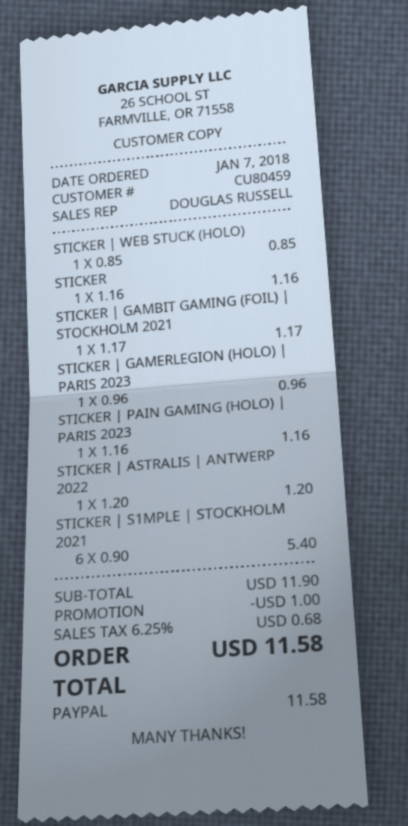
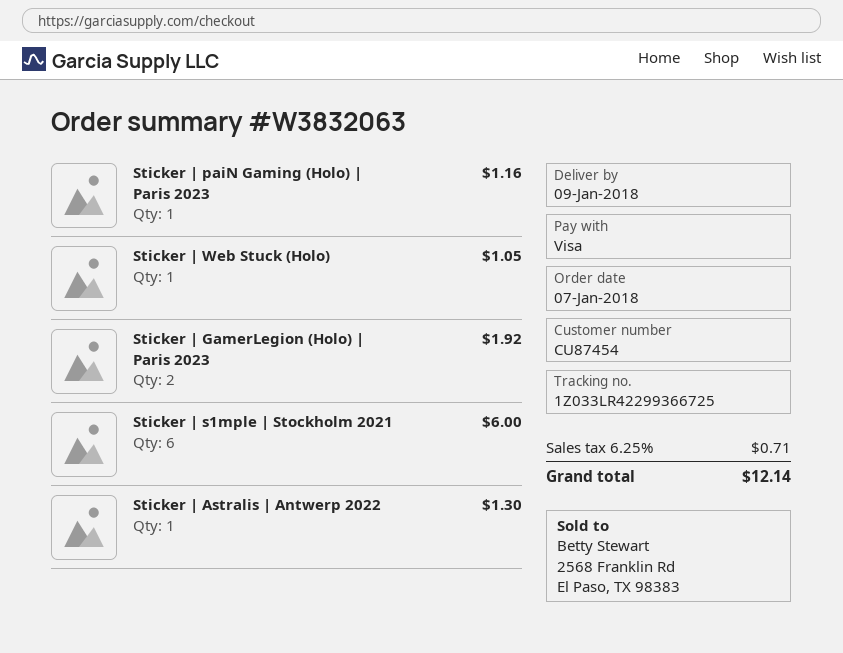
customer number: CU80459 -> CU87454
payment method: PayPal -> Visa
STICKER | WEB STUCK (HOLO): 1 for 0.85 -> 1 for 1.05
STICKER: 1 for 1.16 -> none
STICKER | GAMBIT GAMING (FOIL) | STOCKHOLM 2021: 1 for 1.17 -> none
STICKER | GAMERLEGION (HOLO) | PARIS 2023: 1 for 0.96 -> 2 for 1.92
STICKER | ASTRALIS | ANTWERP 2022: 1 for 1.20 -> 1 for 1.30
STICKER | S1MPLE | STOCKHOLM 2021: 6 for 5.40 -> 6 for 6.00
discount: 1.00 -> none
tax: 6.25% = 0.68 -> 6.25% = 0.71
total: 11.58 -> 12.14

